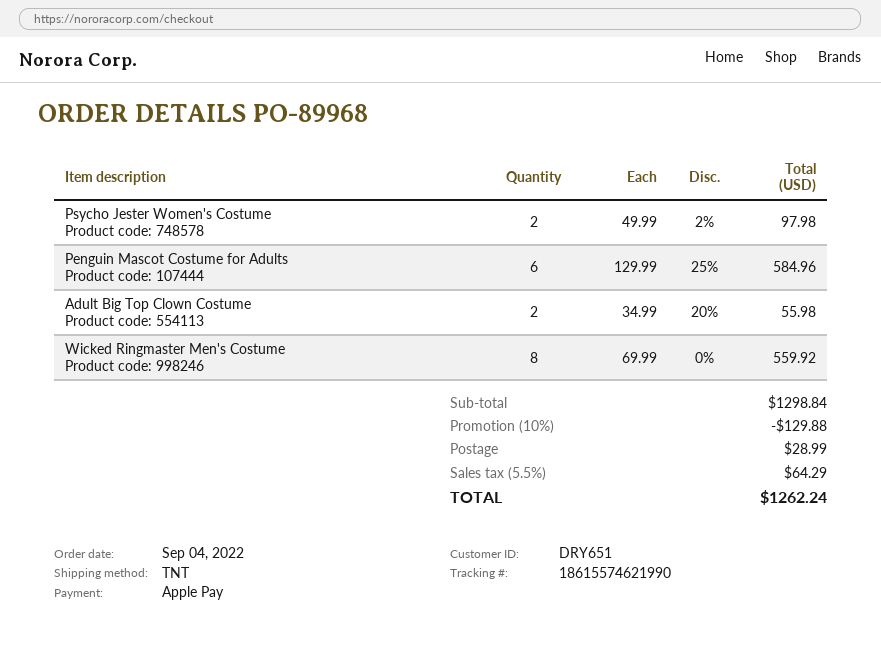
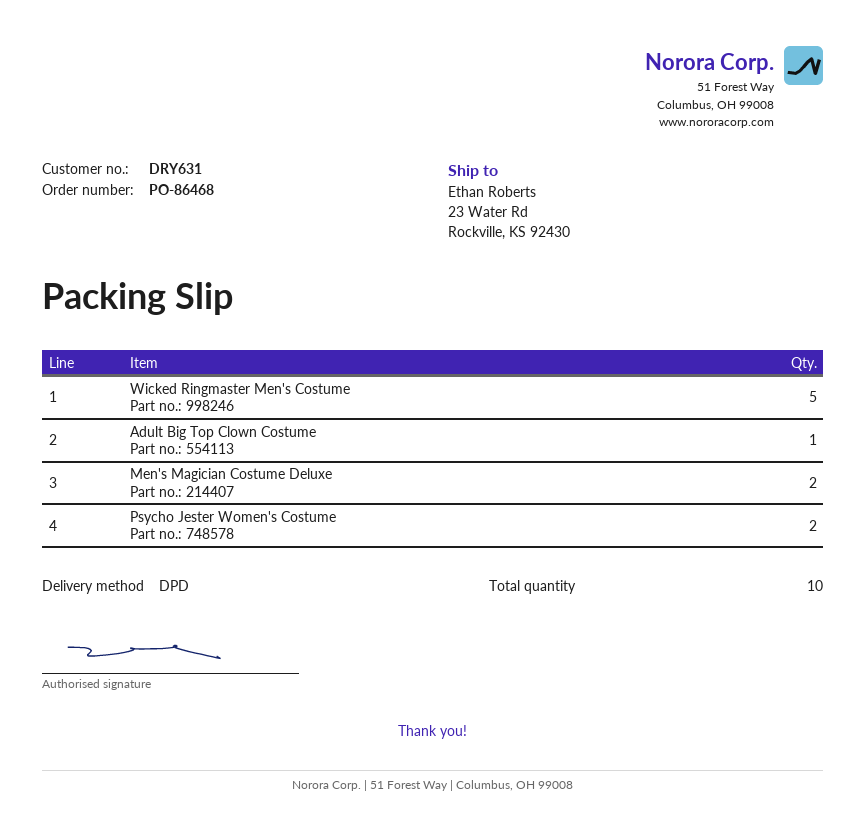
order number: PO-89968 -> PO-86468
customer number: DRY651 -> DRY631
shipping method: TNT -> DPD
Penguin Mascot Costume for Adults: 6 -> none
Adult Big Top Clown Costume: 2 -> 1
Wicked Ringmaster Men's Costume: 8 -> 5
Men's Magician Costume Deluxe: none -> 2

